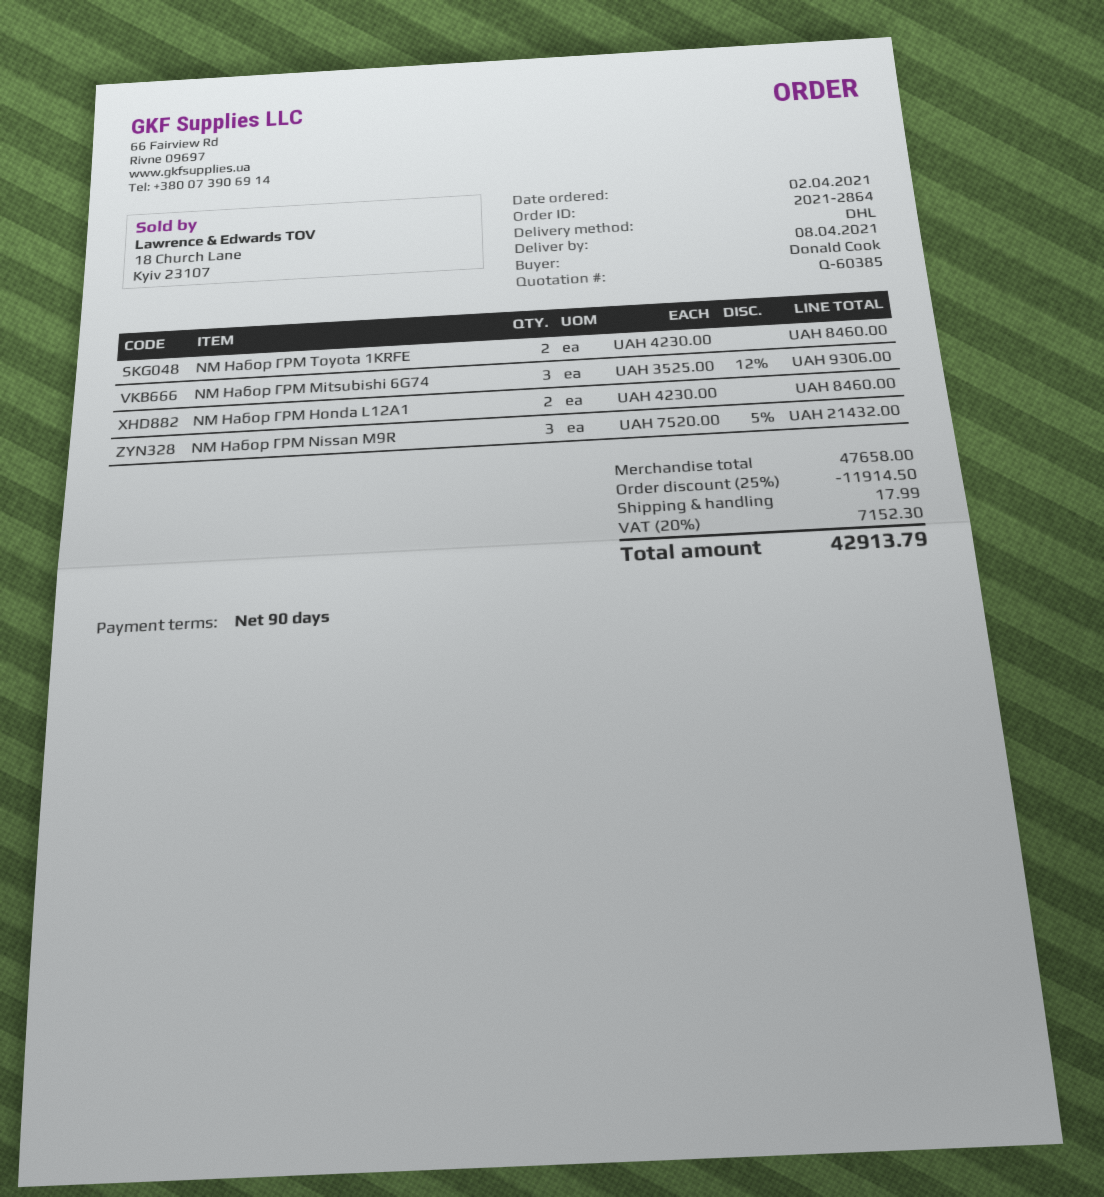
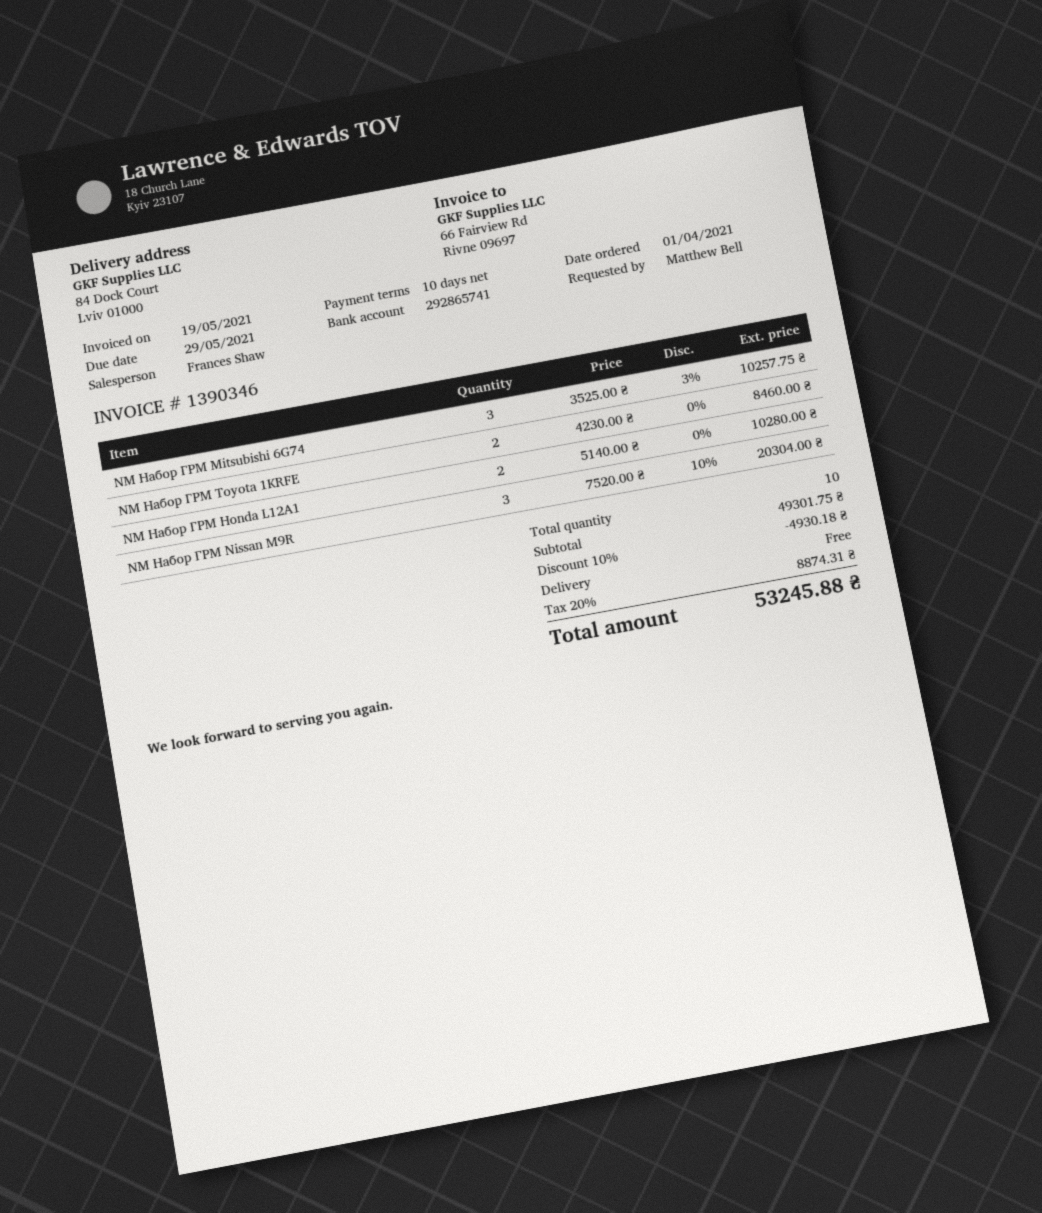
order date: 2021-04-02 -> 2021-04-01
payment terms: 90 days -> 10 days
ordered by: Donald Cook -> Matthew Bell
NM Набор ГРМ Mitsubishi 6G74: 3 x 3525.00 - 12% = 9306.00 -> 3 x 3525.00 - 3% = 10257.75
NM Набор ГРМ Honda L12A1: 2 x 4230.00 = 8460.00 -> 2 x 5140.00 = 10280.00
NM Набор ГРМ Nissan M9R: 3 x 7520.00 - 5% = 21432.00 -> 3 x 7520.00 - 10% = 20304.00
subtotal: 47658.00 -> 49301.75
discount: 25% = 11914.50 -> 10% = 4930.18
shipping: 17.99 -> 0.00
tax: 20% = 7152.30 -> 20% = 8874.31
total: 42913.79 -> 53245.88

